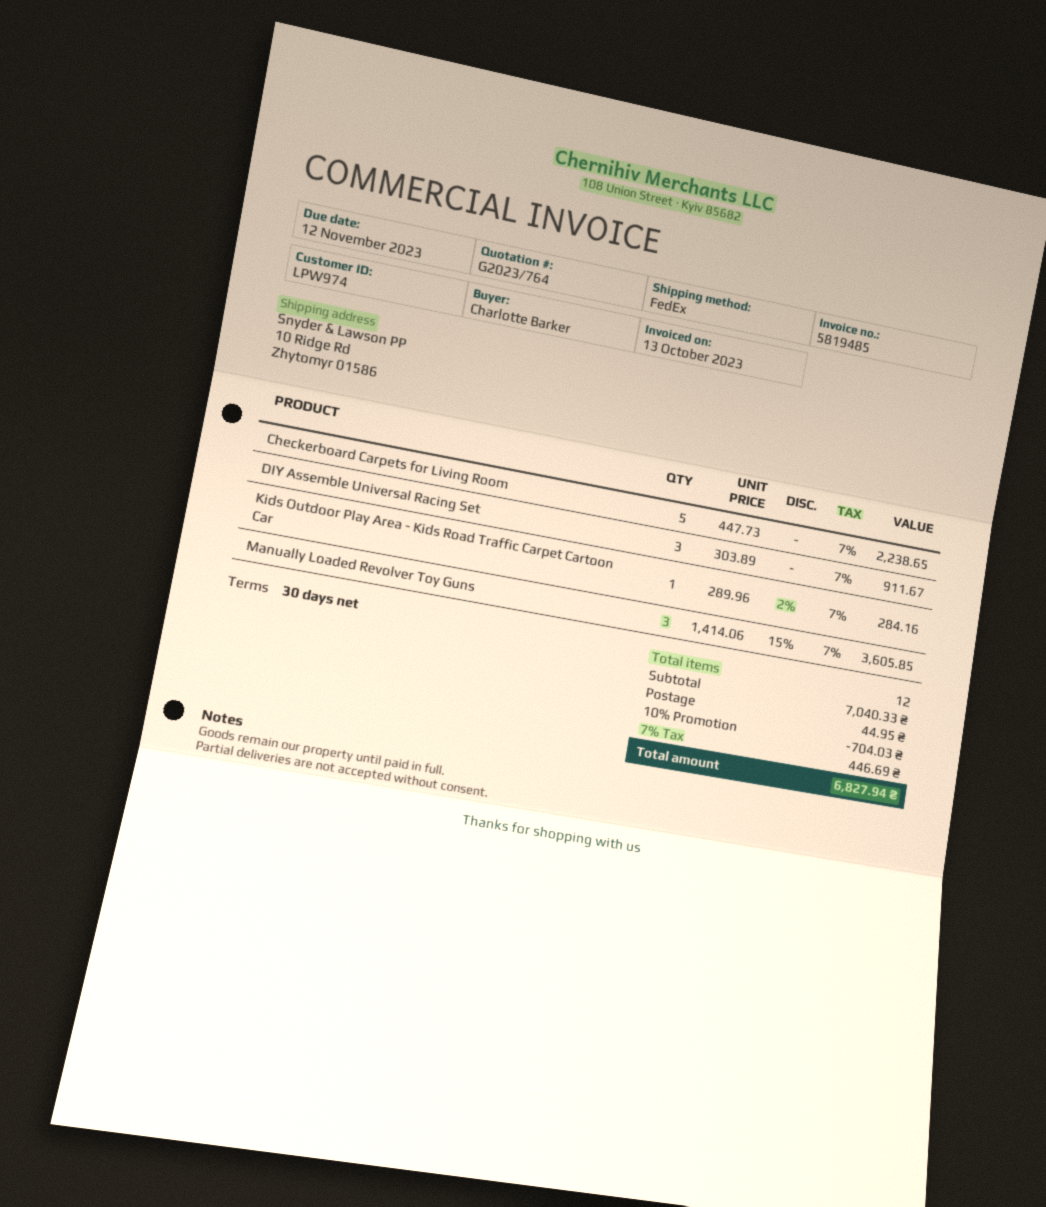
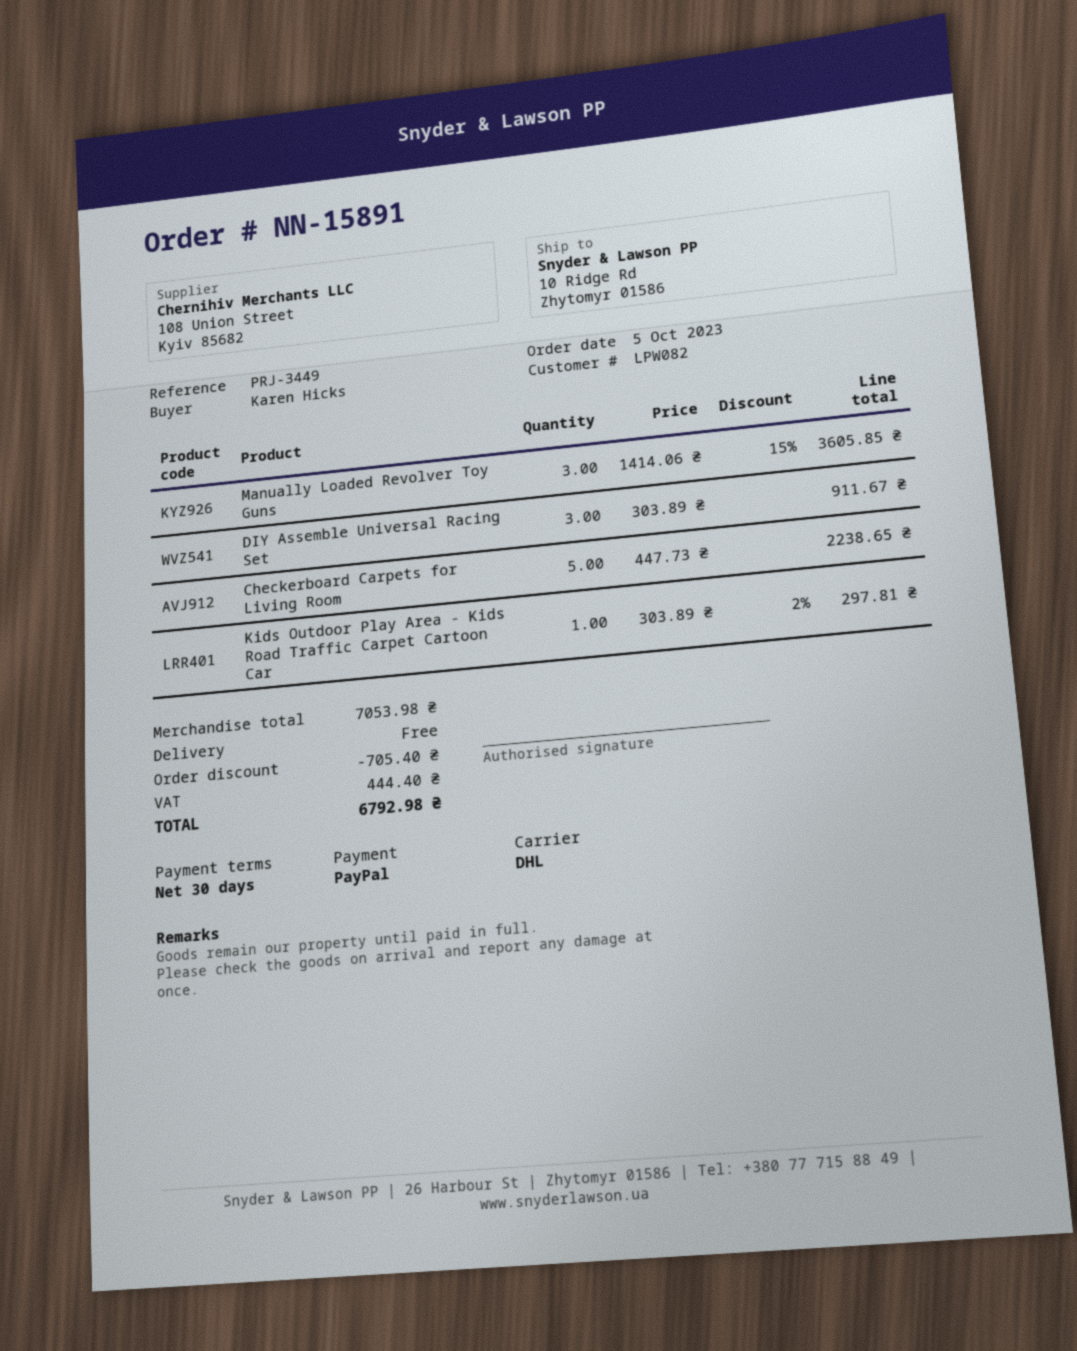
customer number: LPW974 -> LPW082
ordered by: Charlotte Barker -> Karen Hicks
shipping method: FedEx -> DHL
Kids Outdoor Play Area - Kids Road Traffic Carpet Cartoon Car: 1 x 289.96 - 2% = 284.16 -> 1 x 303.89 - 2% = 297.81
subtotal: 7040.33 -> 7053.98
discount: 704.03 -> 705.40
shipping: 44.95 -> 0.00
tax: 446.69 -> 444.40
total: 6827.94 -> 6792.98

